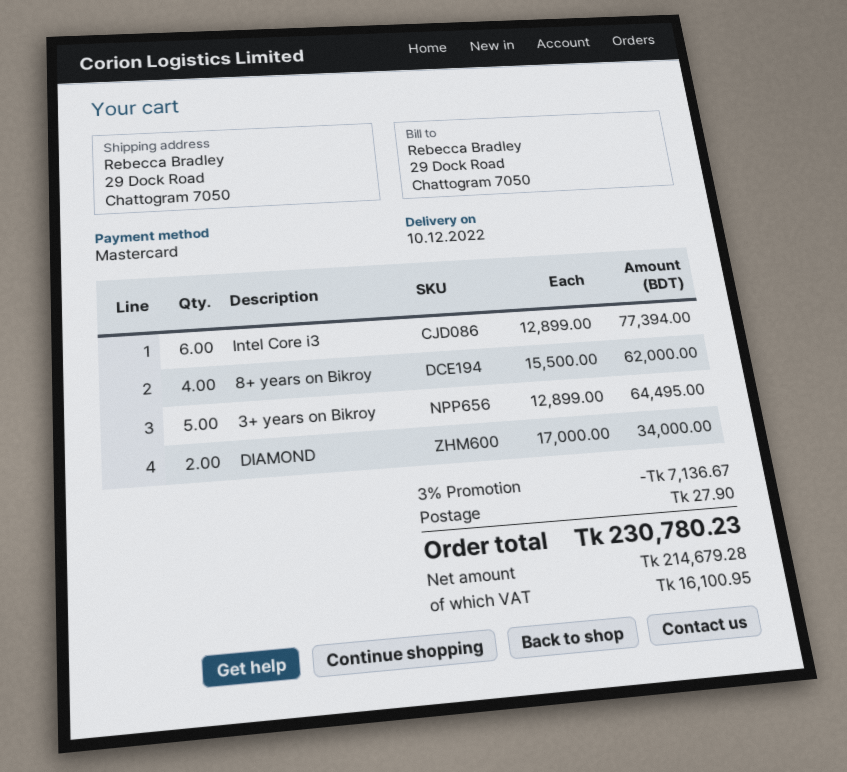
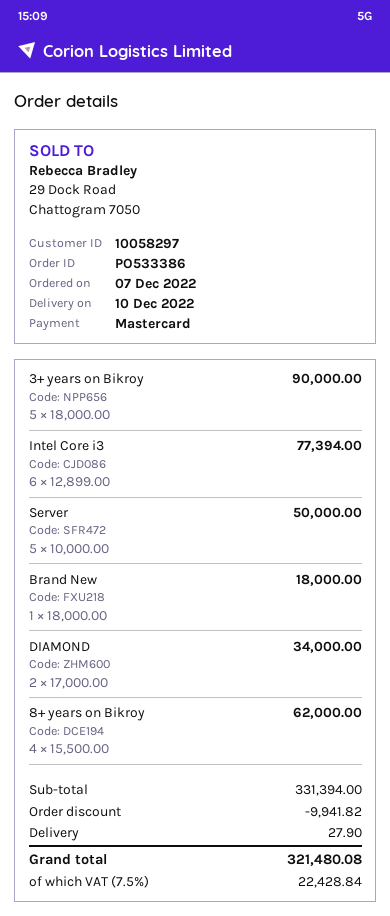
3+ years on Bikroy: 5 x 12899.00 = 64495.00 -> 5 x 18000.00 = 90000.00
Server: none -> 5 x 10000.00 = 50000.00
Brand New: none -> 1 x 18000.00 = 18000.00
discount: 7136.67 -> 9941.82
tax: 16100.95 -> 22428.84
total: 230780.23 -> 321480.08

